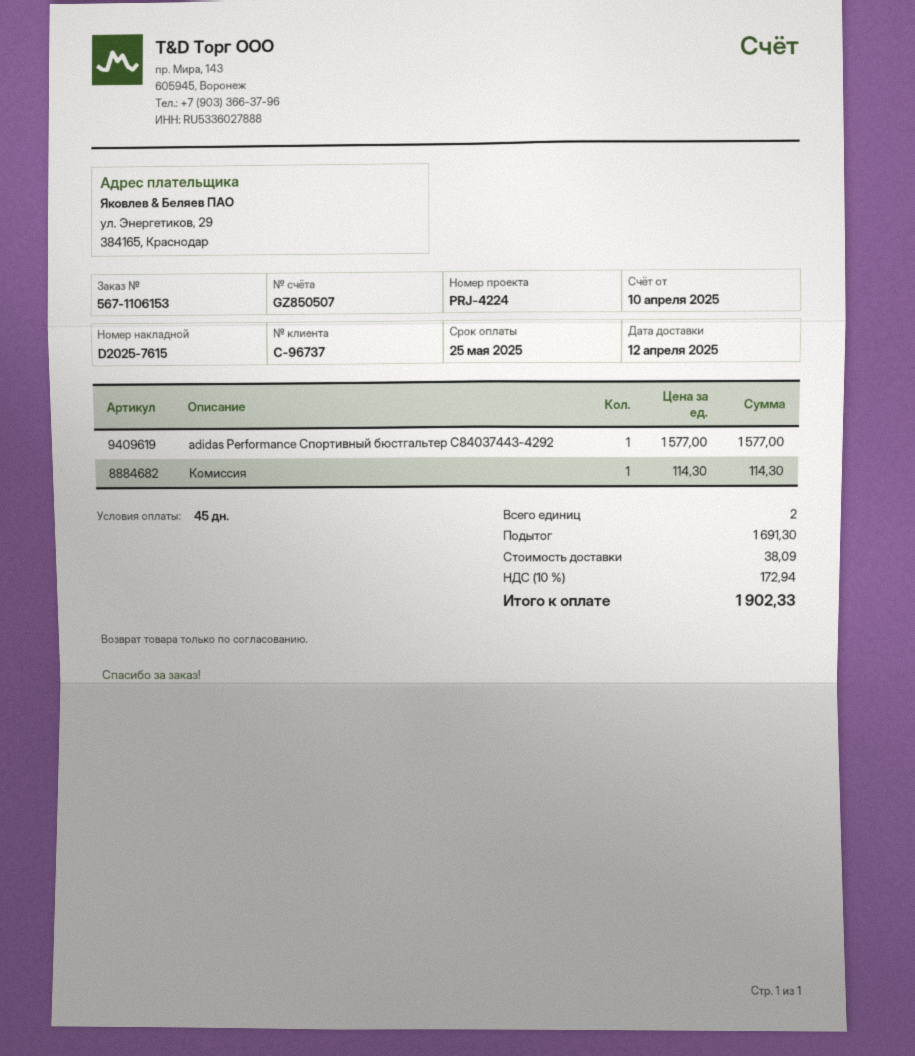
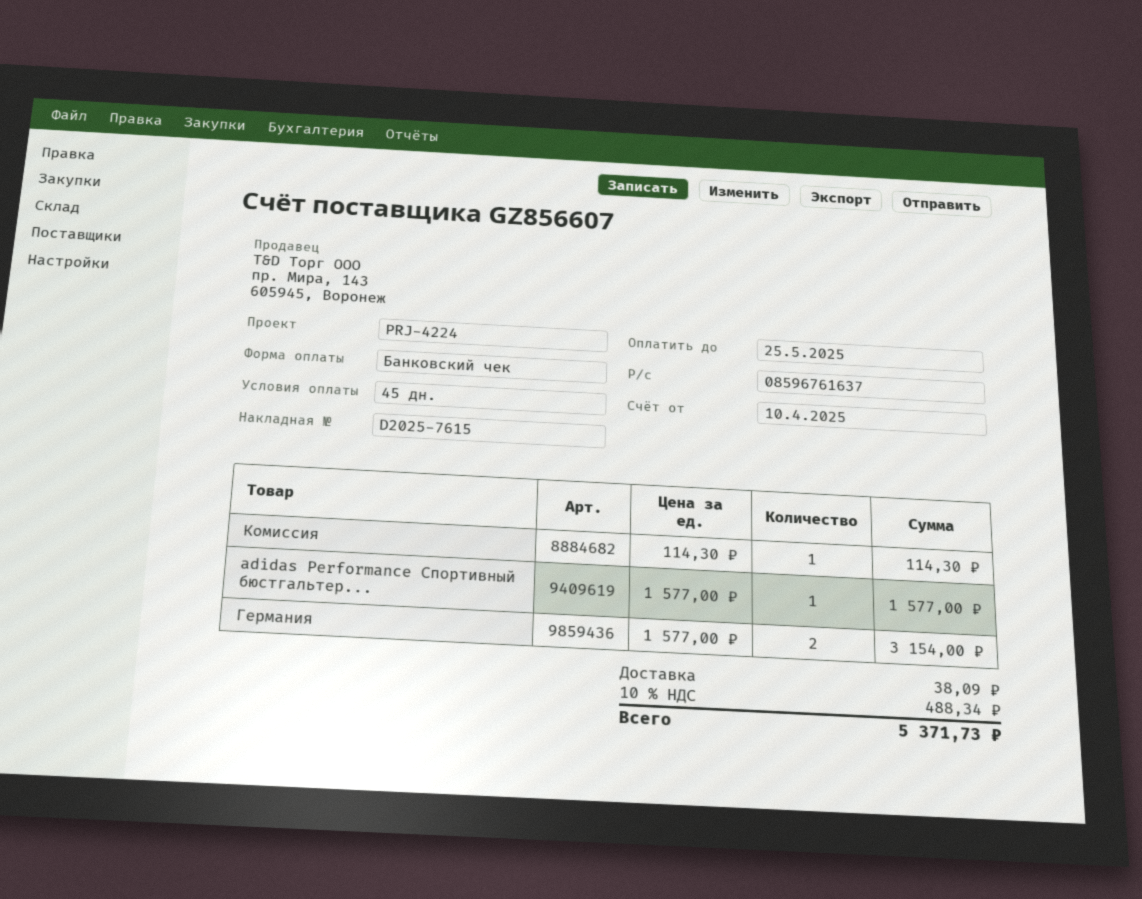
invoice number: GZ850507 -> GZ856607
Германия: none -> 2 x 1577.00 = 3154.00
tax: 10% = 172.94 -> 10% = 488.34
total: 1902.33 -> 5371.73

